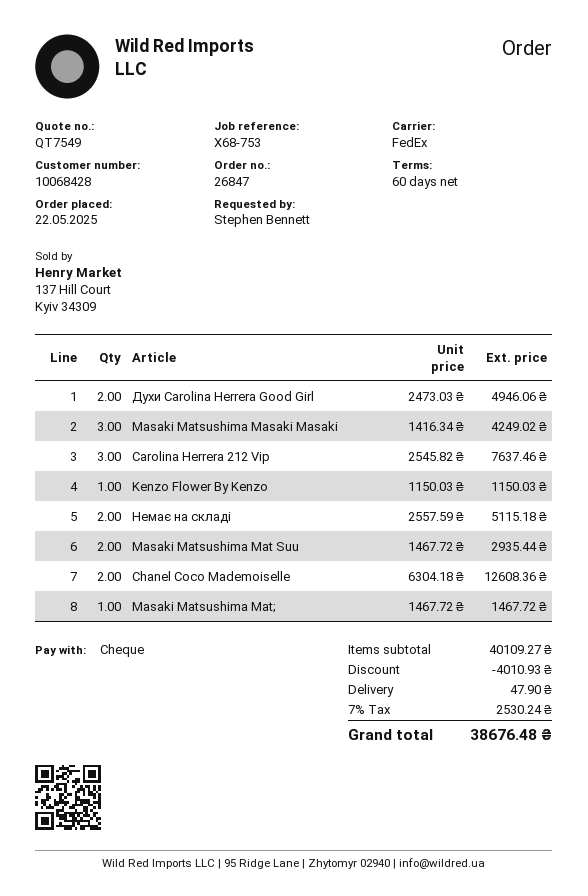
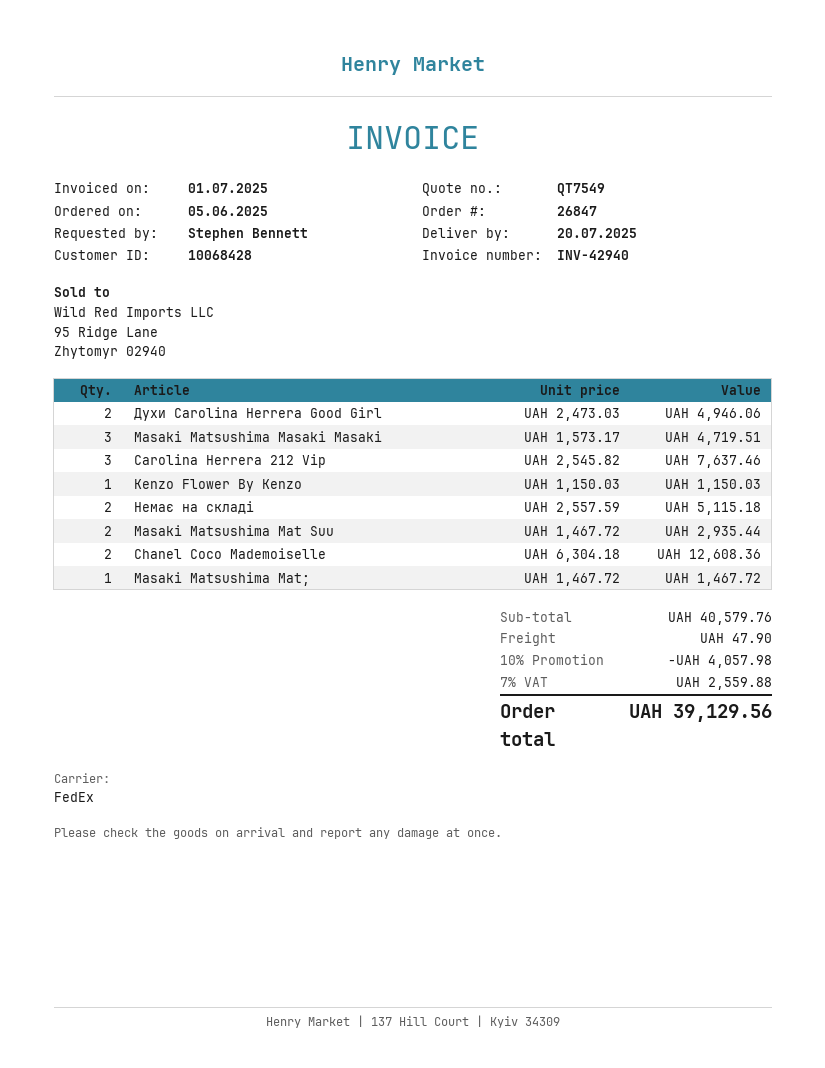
order date: 2025-05-22 -> 2025-06-05
Masaki Matsushima Masaki Masaki: 3 x 1416.34 = 4249.02 -> 3 x 1573.17 = 4719.51
subtotal: 40109.27 -> 40579.76
discount: 4010.93 -> 4057.98
tax: 7% = 2530.24 -> 7% = 2559.88
total: 38676.48 -> 39129.56

